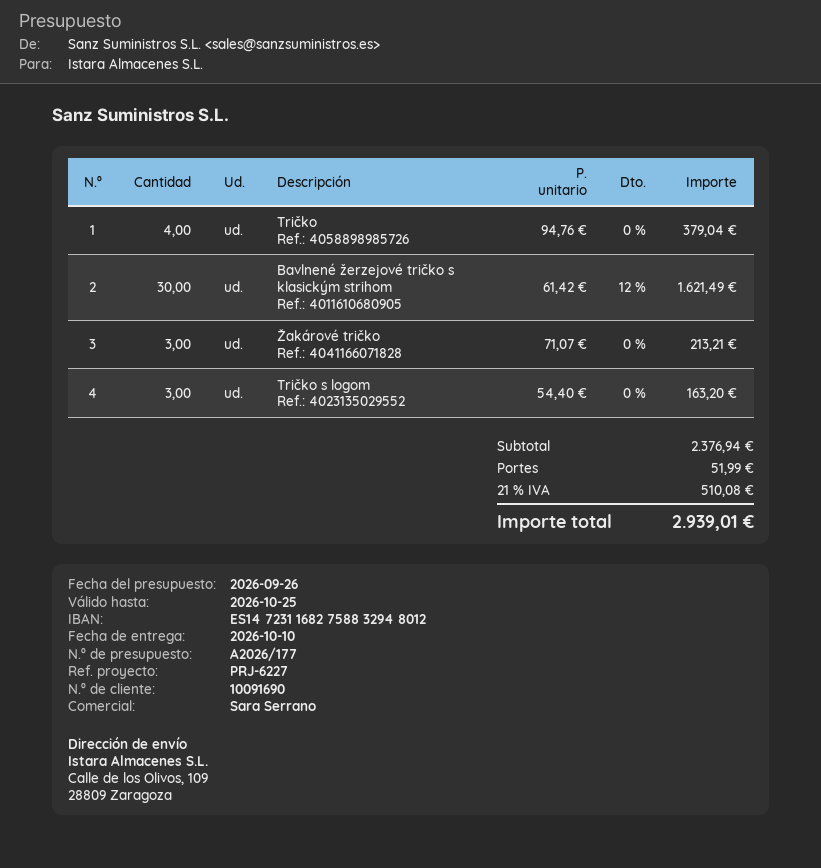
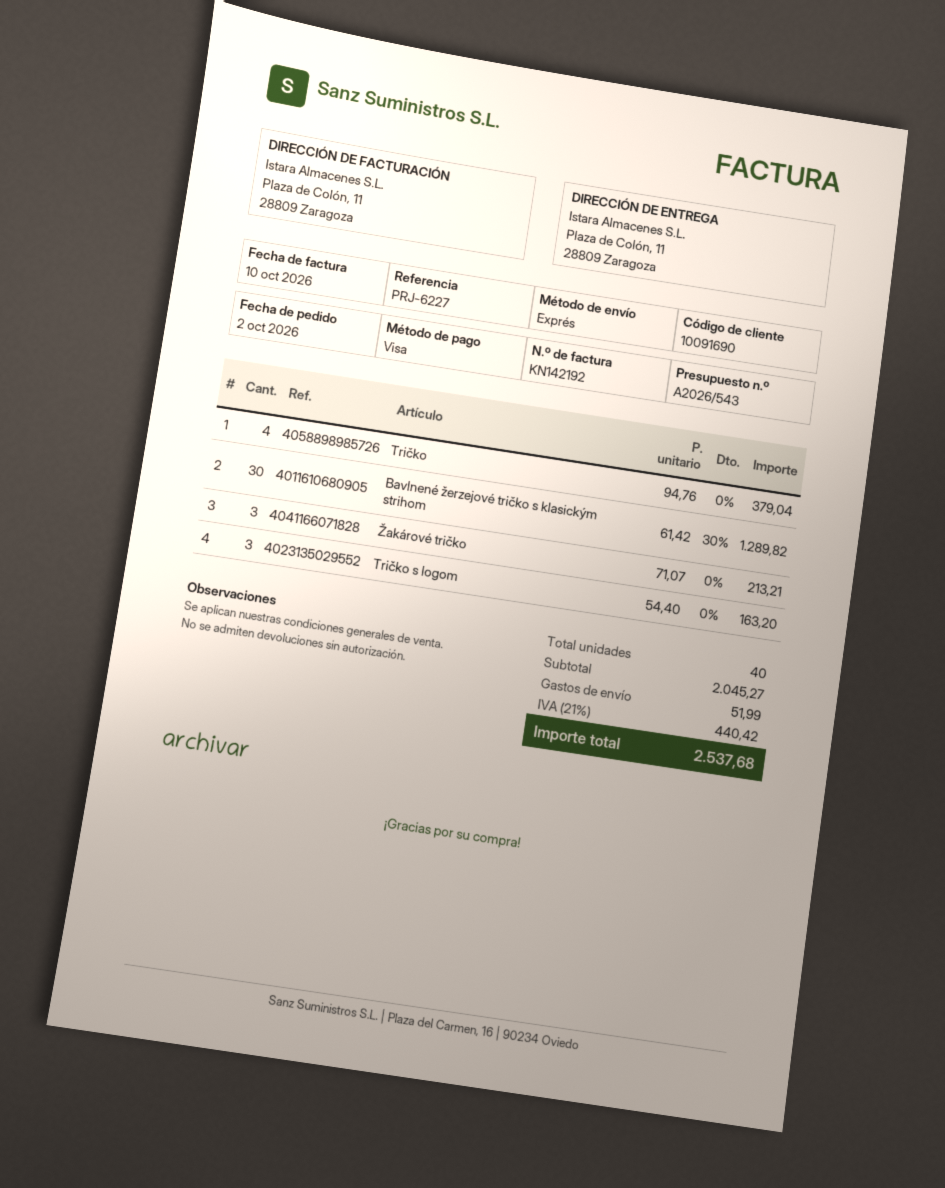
quote number: A2026/177 -> A2026/543
ship to: Calle de los Olivos, 109, 28809 Zaragoza -> Plaza de Colón, 11, 28809 Zaragoza
Bavlnené žerzejové tričko s klasickým strihom: 30 x 61.42 - 12% = 1621.49 -> 30 x 61.42 - 30% = 1289.82
subtotal: 2376.94 -> 2045.27
tax: 21% = 510.08 -> 21% = 440.42
total: 2939.01 -> 2537.68

